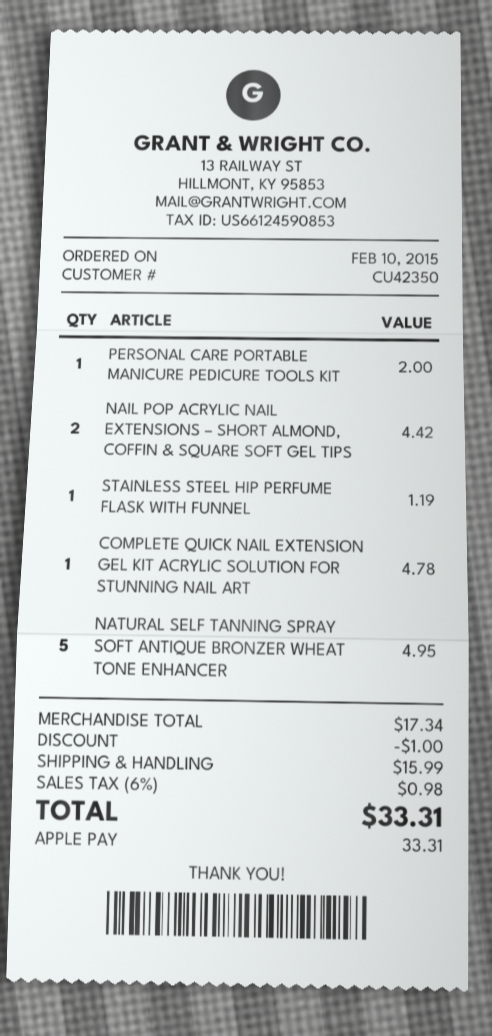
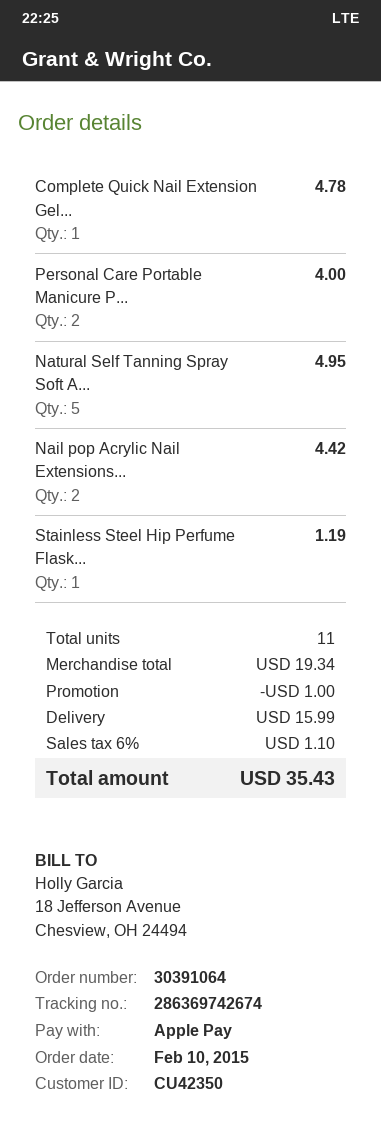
PERSONAL CARE PORTABLE MANICURE PEDICURE TOOLS KIT: 1 for 2.00 -> 2 for 4.00
subtotal: 17.34 -> 19.34
tax: 6% = 0.98 -> 6% = 1.10
total: 33.31 -> 35.43

